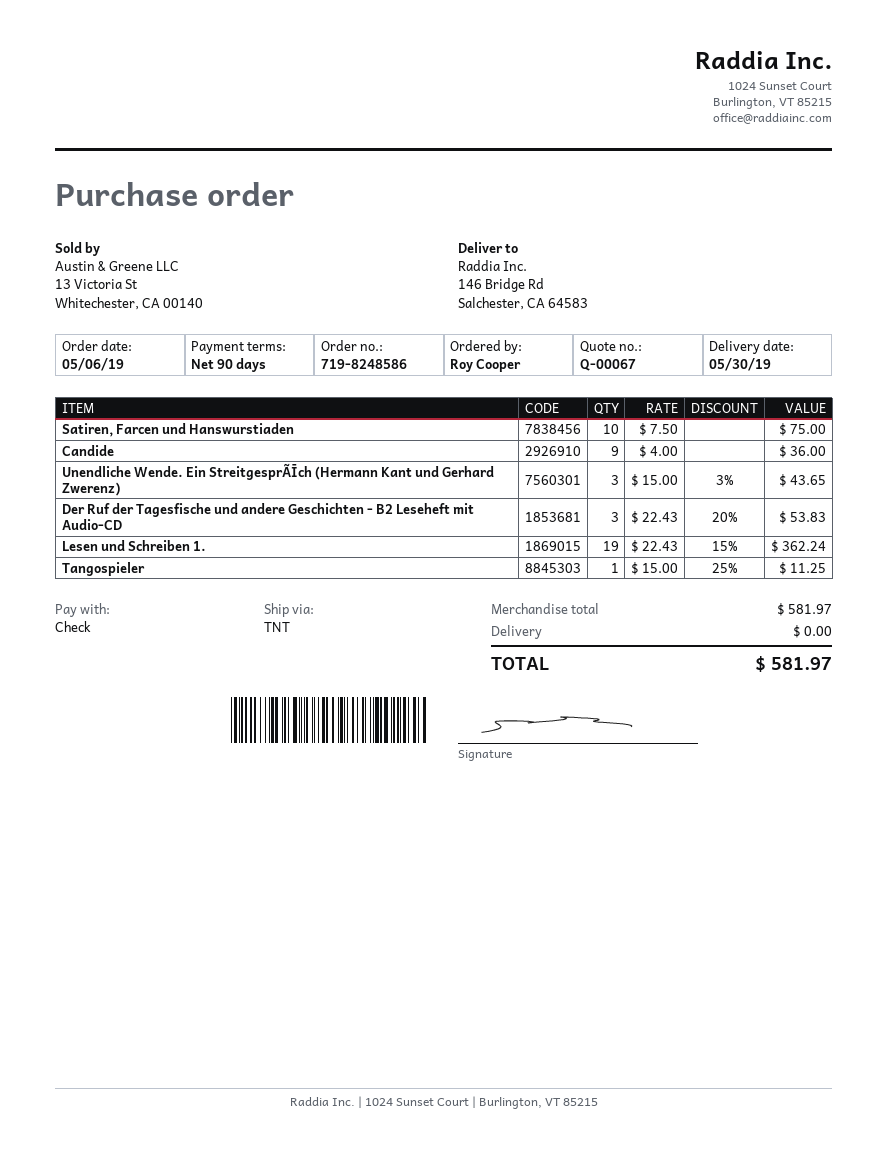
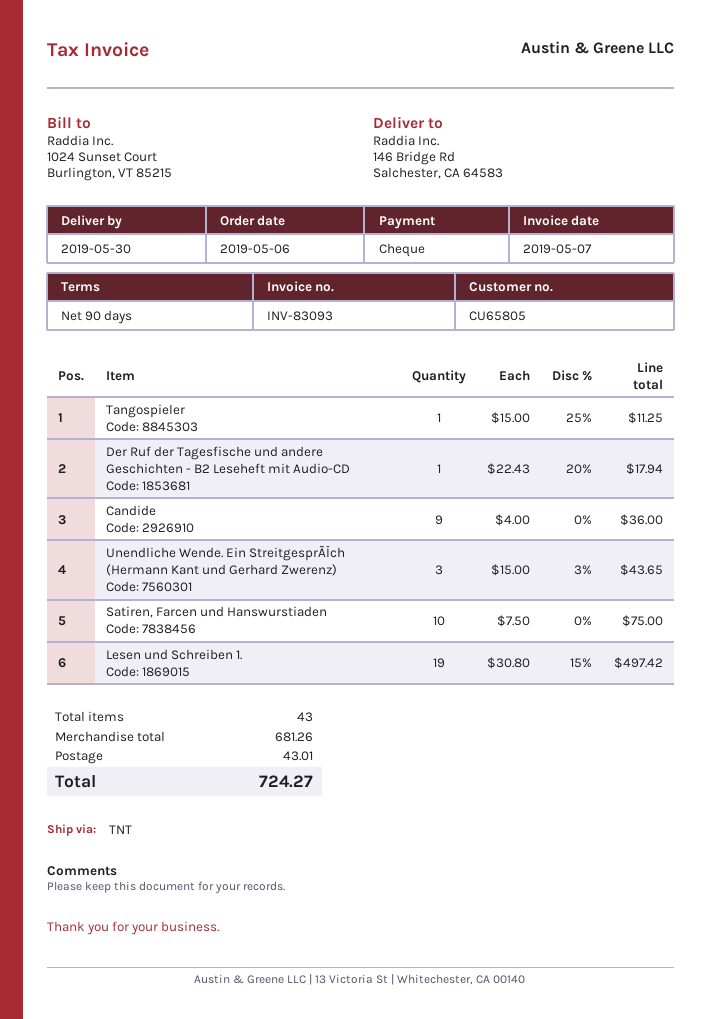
Der Ruf der Tagesfische und andere Geschichten - B2 Leseheft mit Audio-CD: 3 x 22.43 - 20% = 53.83 -> 1 x 22.43 - 20% = 17.94
Lesen und Schreiben 1.: 19 x 22.43 - 15% = 362.24 -> 19 x 30.80 - 15% = 497.42
subtotal: 581.97 -> 681.26
shipping: 0.00 -> 43.01
total: 581.97 -> 724.27

